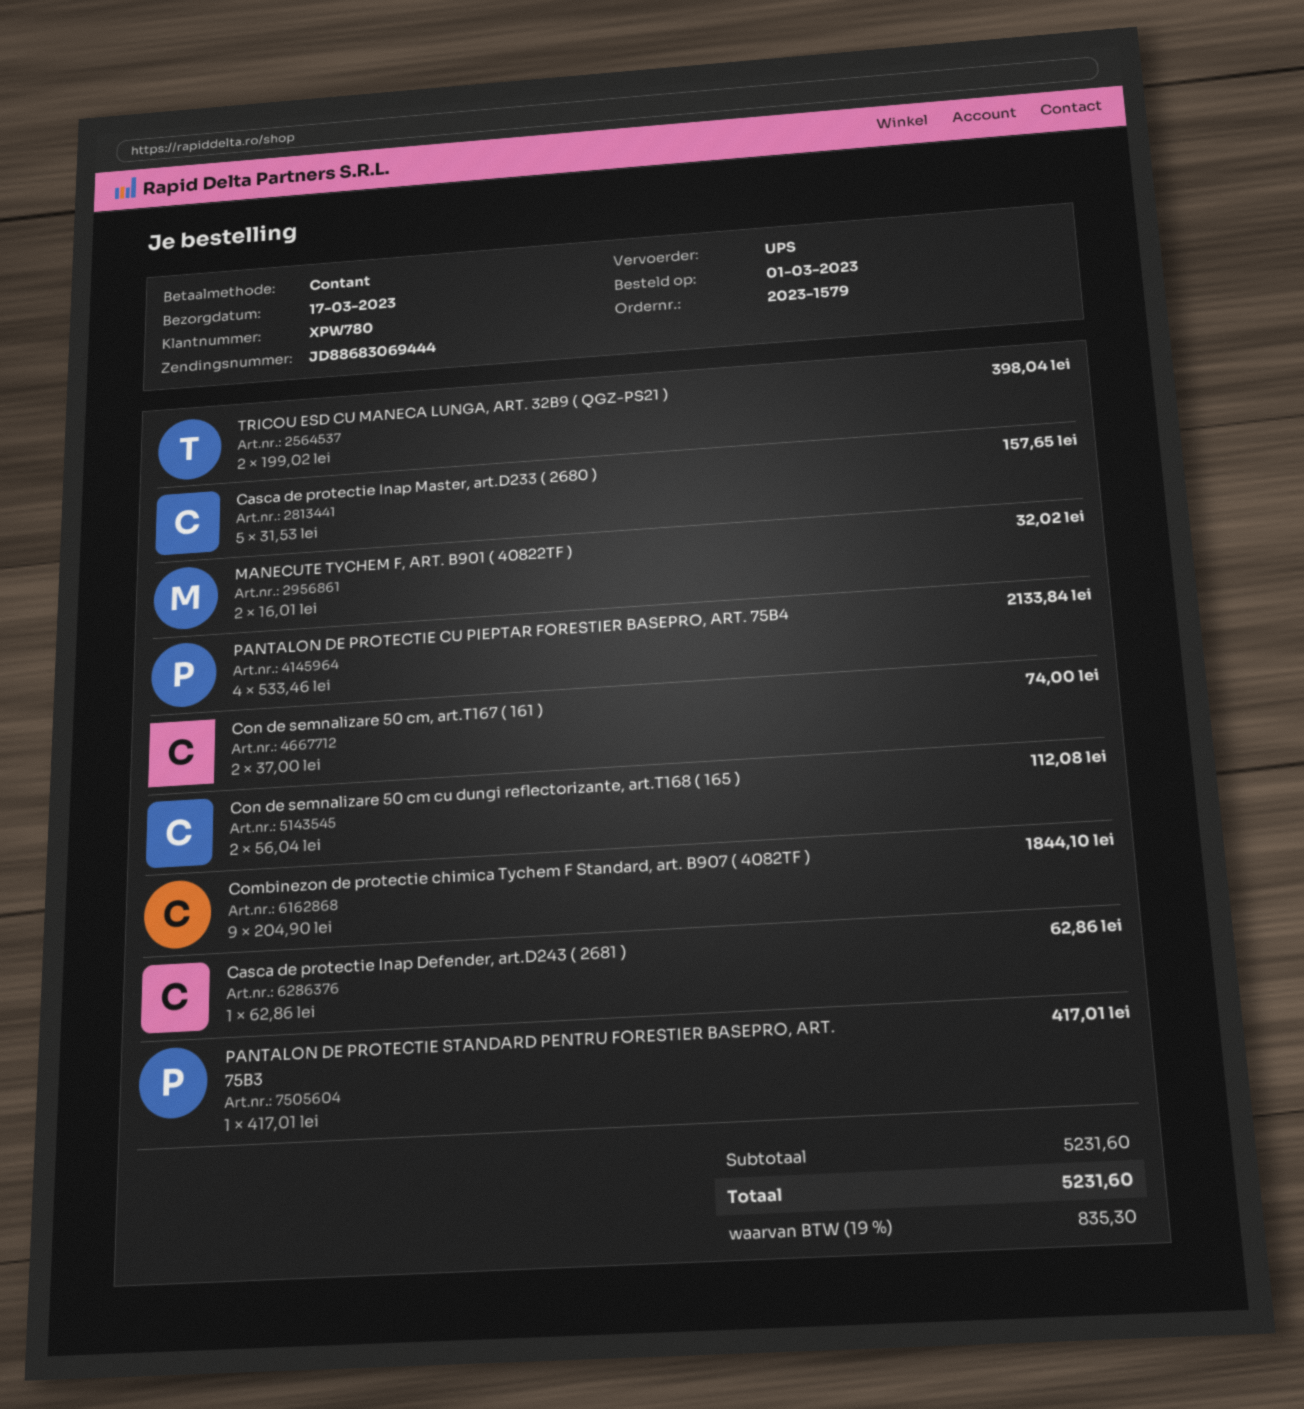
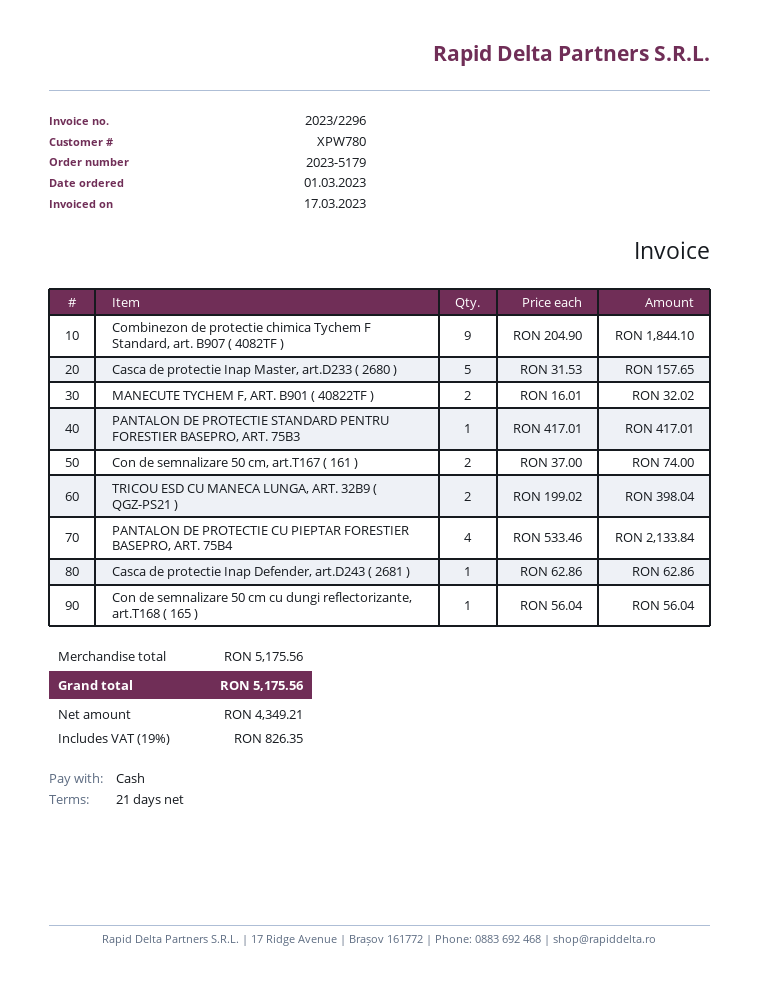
order number: 2023-1579 -> 2023-5179
Con de semnalizare 50 cm cu dungi reflectorizante, art.T168 ( 165 ): 2 x 56.04 = 112.08 -> 1 x 56.04 = 56.04
subtotal: 5231.60 -> 5175.56
tax: 19% = 835.30 -> 19% = 826.35
total: 5231.60 -> 5175.56

